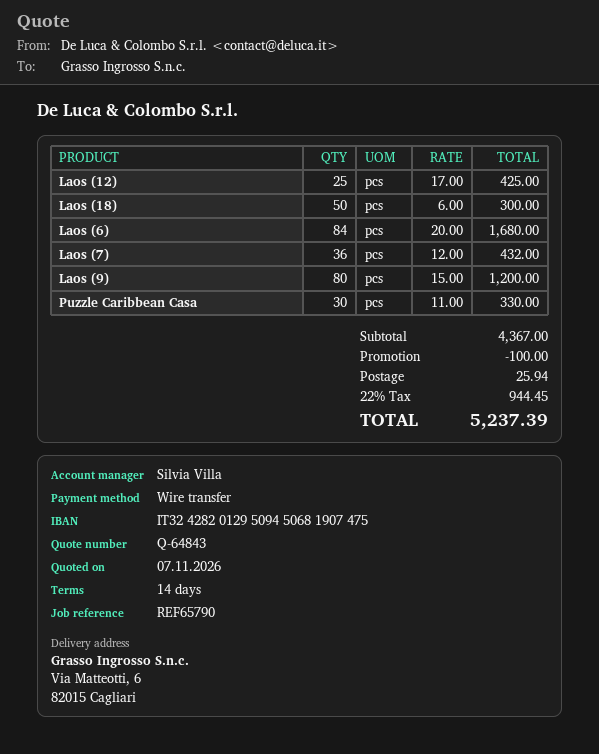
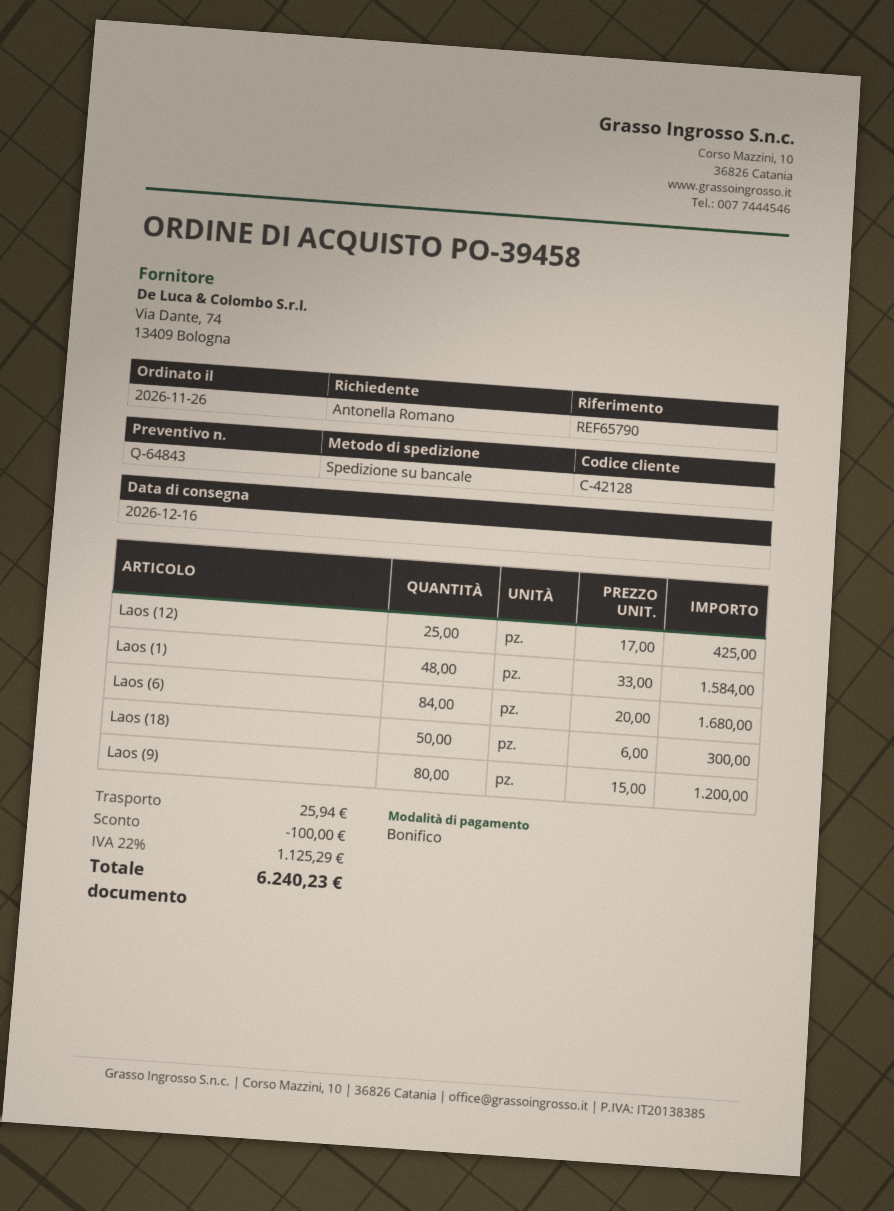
Laos (7): 36 x 12.00 = 432.00 -> none
Puzzle Caribbean Casa: 30 x 11.00 = 330.00 -> none
Laos (1): none -> 48 x 33.00 = 1584.00
tax: 22% = 944.45 -> 22% = 1125.29
total: 5237.39 -> 6240.23

